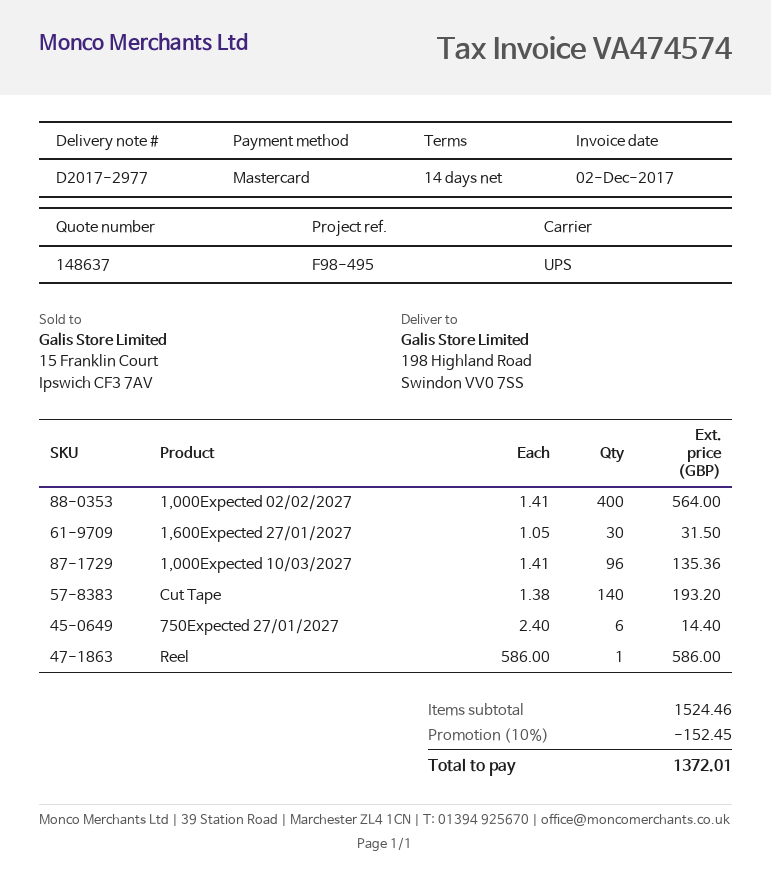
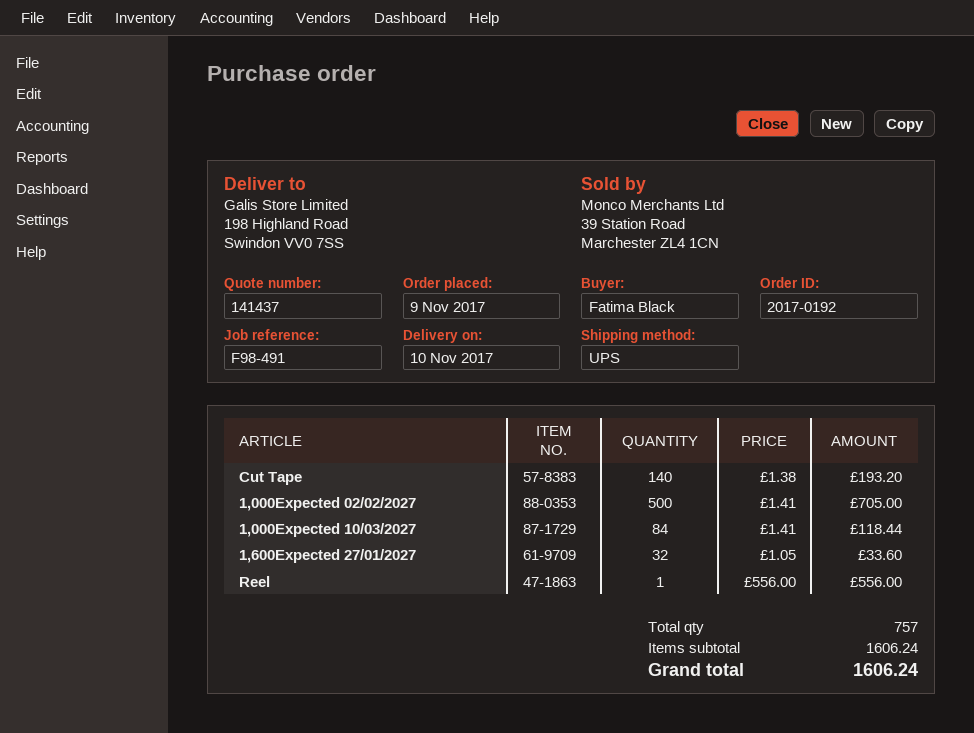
quote number: 148637 -> 141437
reference: F98-495 -> F98-491
1,000Expected 02/02/2027: 400 x 1.41 = 564.00 -> 500 x 1.41 = 705.00
1,600Expected 27/01/2027: 30 x 1.05 = 31.50 -> 32 x 1.05 = 33.60
1,000Expected 10/03/2027: 96 x 1.41 = 135.36 -> 84 x 1.41 = 118.44
750Expected 27/01/2027: 6 x 2.40 = 14.40 -> none
Reel: 1 x 586.00 = 586.00 -> 1 x 556.00 = 556.00
subtotal: 1524.46 -> 1606.24
discount: 10% = 152.45 -> none
total: 1372.01 -> 1606.24

